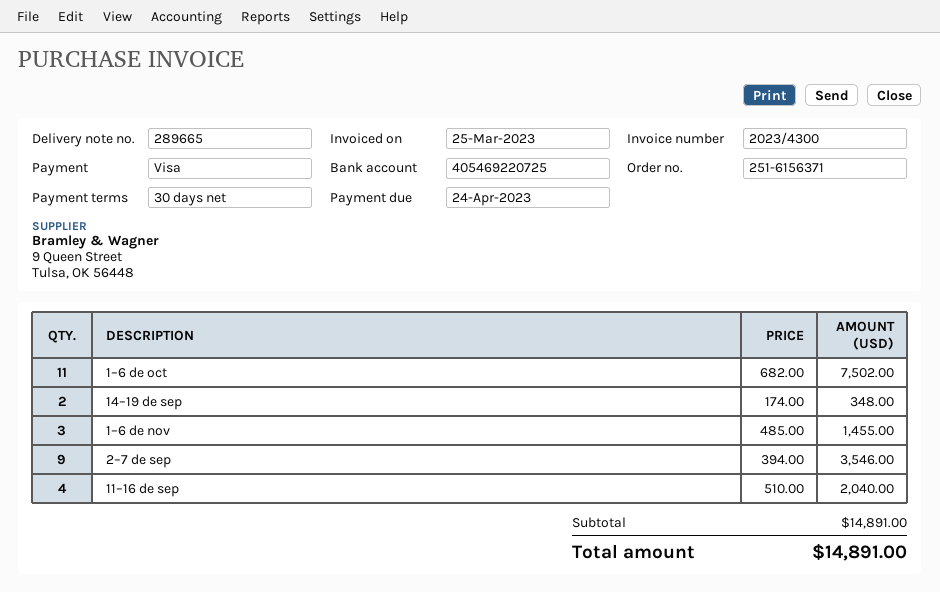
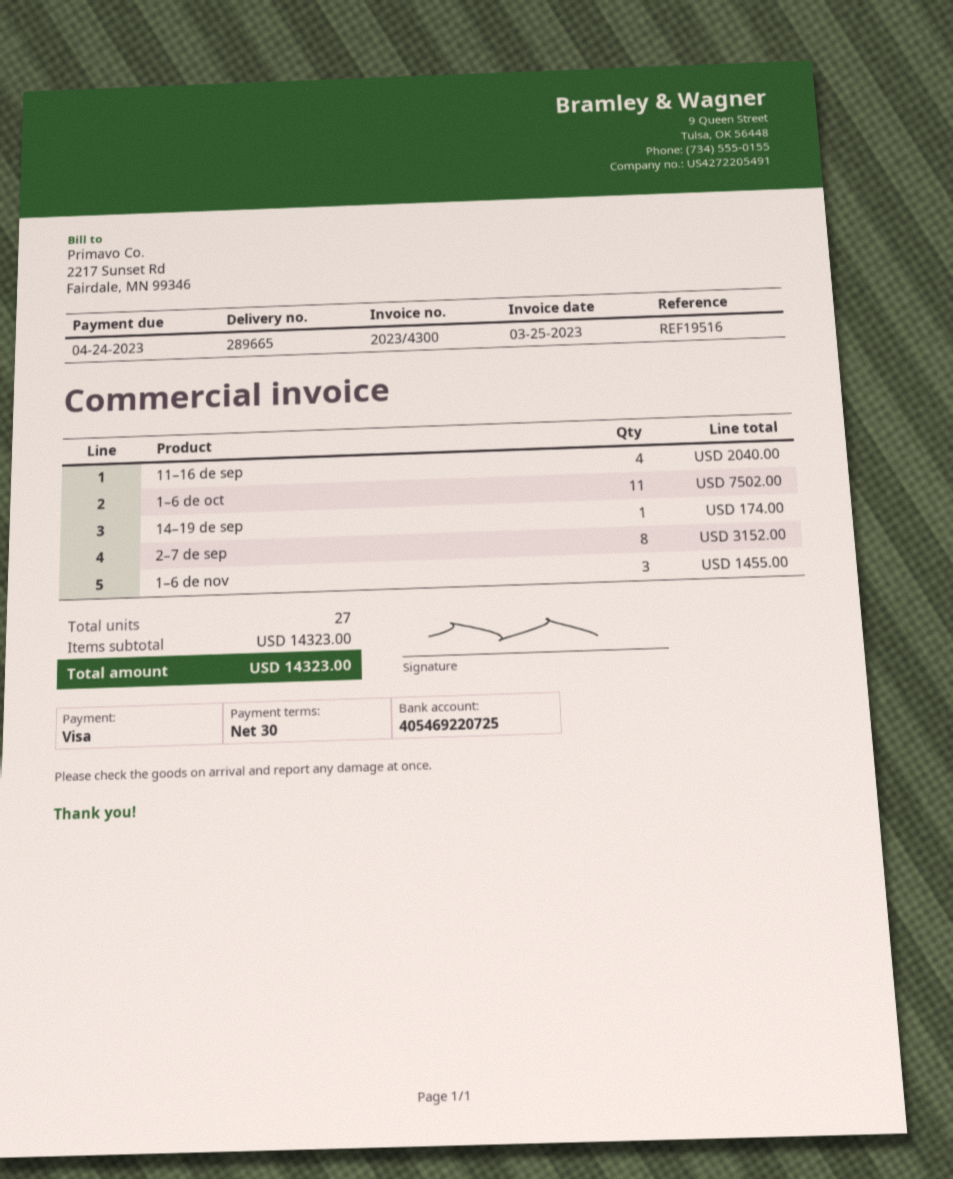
14–19 de sep: 2 for 348.00 -> 1 for 174.00
2–7 de sep: 9 for 3546.00 -> 8 for 3152.00
subtotal: 14891.00 -> 14323.00
total: 14891.00 -> 14323.00

